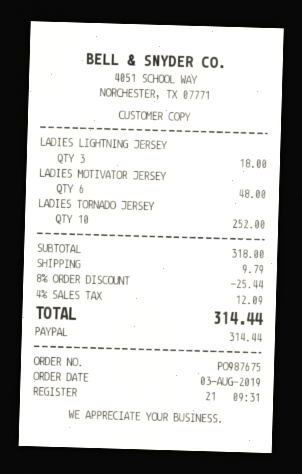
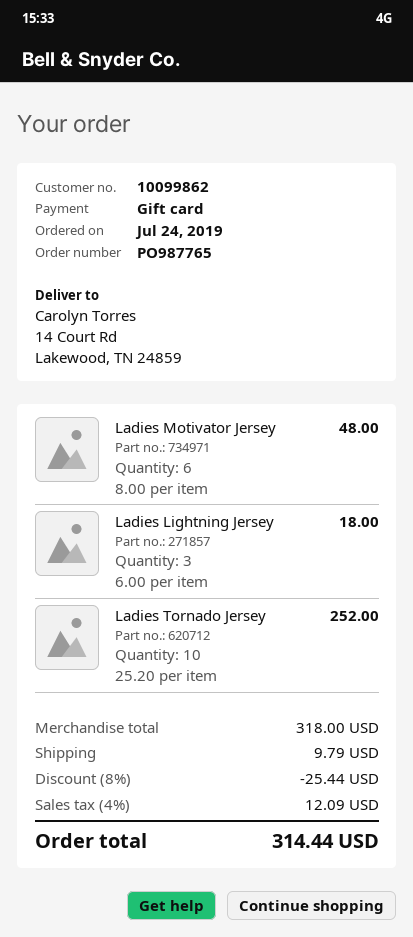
order number: PO987675 -> PO987765
order date: 2019-08-03 -> 2019-07-24
payment method: PayPal -> gift card

